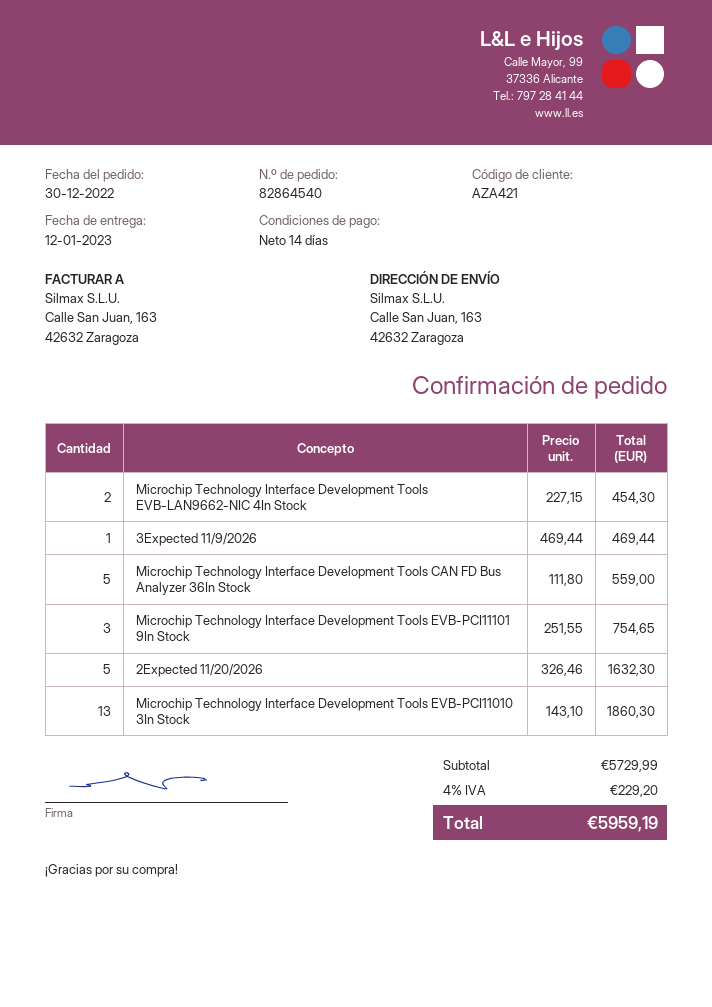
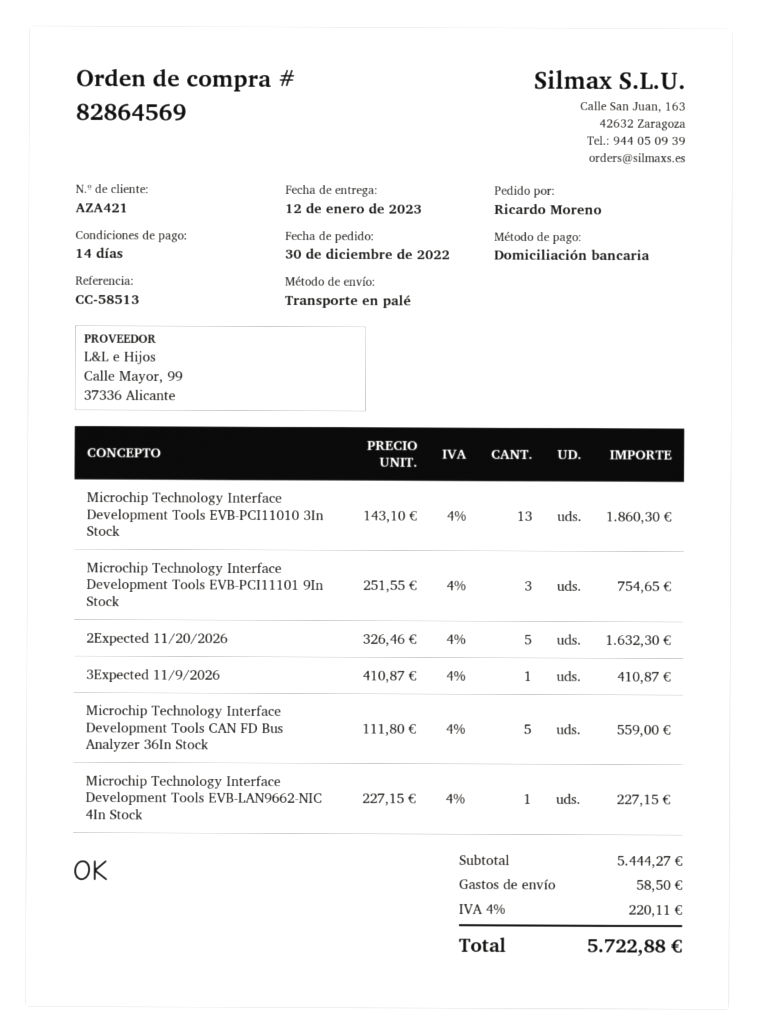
order number: 82864540 -> 82864569
Microchip Technology Interface Development Tools EVB-LAN9662-NIC 4In Stock: 2 x 227.15 = 454.30 -> 1 x 227.15 = 227.15
3Expected 11/9/2026: 1 x 469.44 = 469.44 -> 1 x 410.87 = 410.87
subtotal: 5729.99 -> 5444.27
shipping: none -> 58.50
tax: 4% = 229.20 -> 4% = 220.11
total: 5959.19 -> 5722.88

